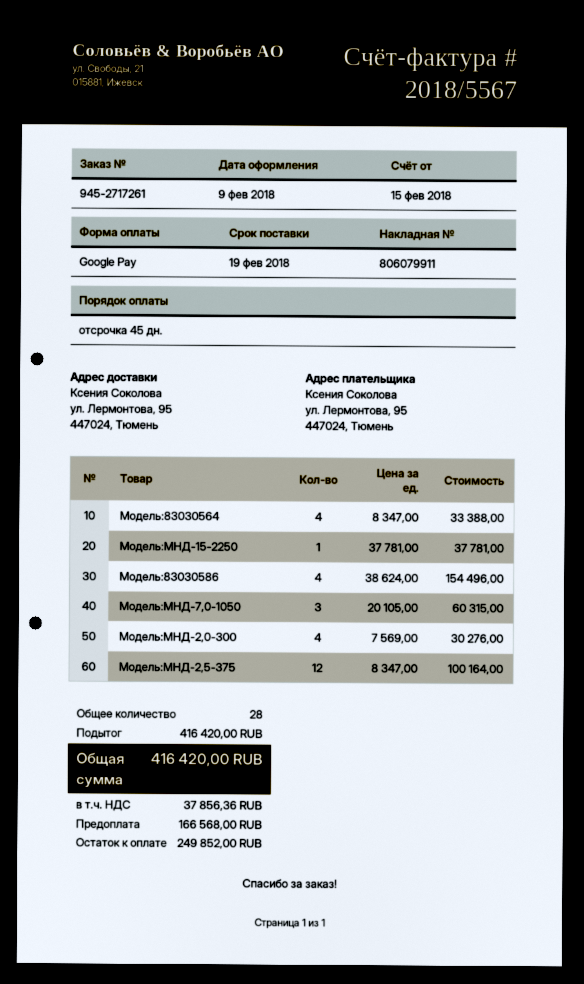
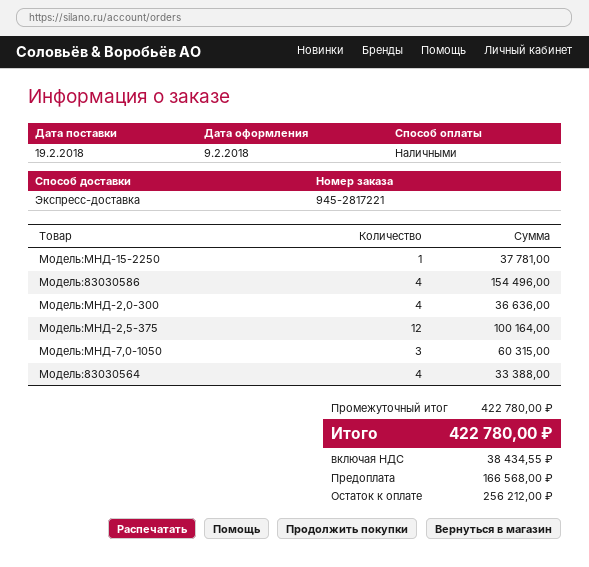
order number: 945-2717261 -> 945-2817221
payment method: Google Pay -> cash
Модель:МНД-2,0-300: 4 for 30276.00 -> 4 for 36636.00
subtotal: 416420.00 -> 422780.00
tax: 37856.36 -> 38434.55
total: 416420.00 -> 422780.00
balance: 249852.00 -> 256212.00

